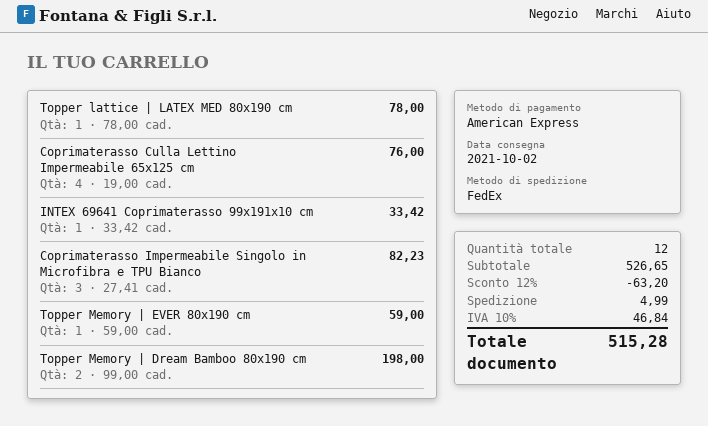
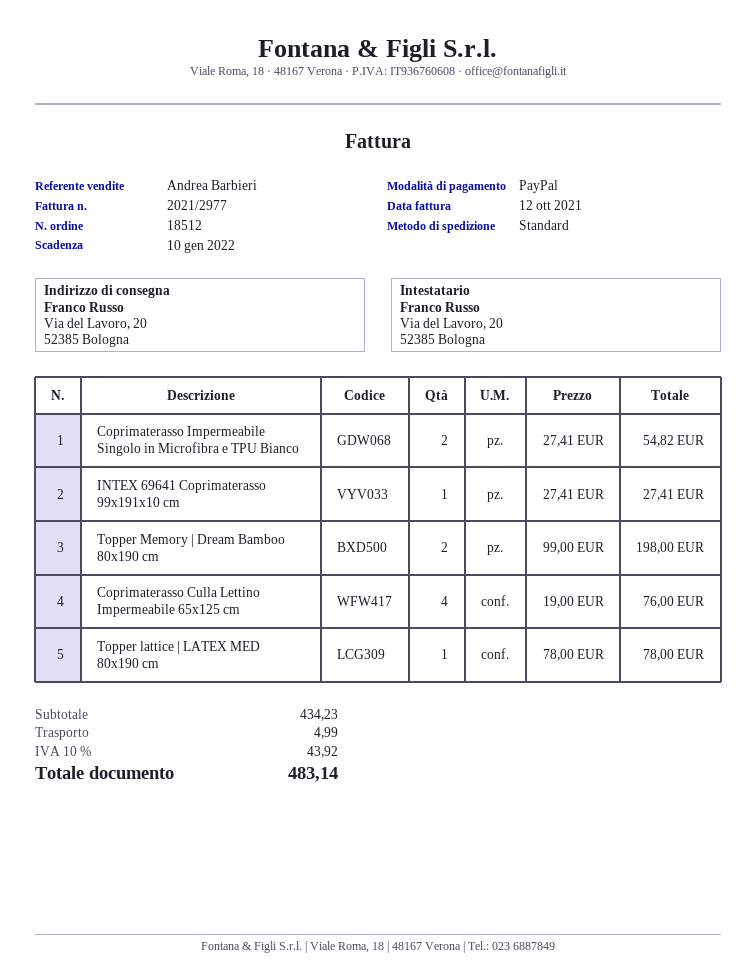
payment method: American Express -> PayPal
shipping method: FedEx -> standard
INTEX 69641 Coprimaterasso 99x191x10 cm: 1 x 33.42 = 33.42 -> 1 x 27.41 = 27.41
Coprimaterasso Impermeabile Singolo in Microfibra e TPU Bianco: 3 x 27.41 = 82.23 -> 2 x 27.41 = 54.82
Topper Memory | EVER 80x190 cm: 1 x 59.00 = 59.00 -> none
subtotal: 526.65 -> 434.23
discount: 12% = 63.20 -> none
tax: 10% = 46.84 -> 10% = 43.92
total: 515.28 -> 483.14

